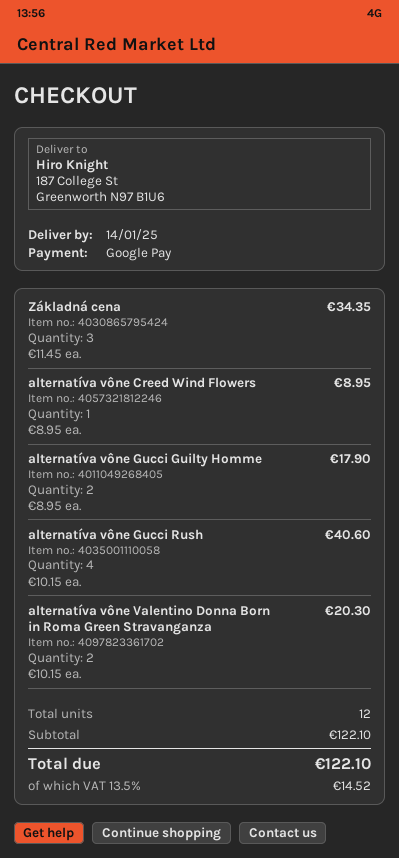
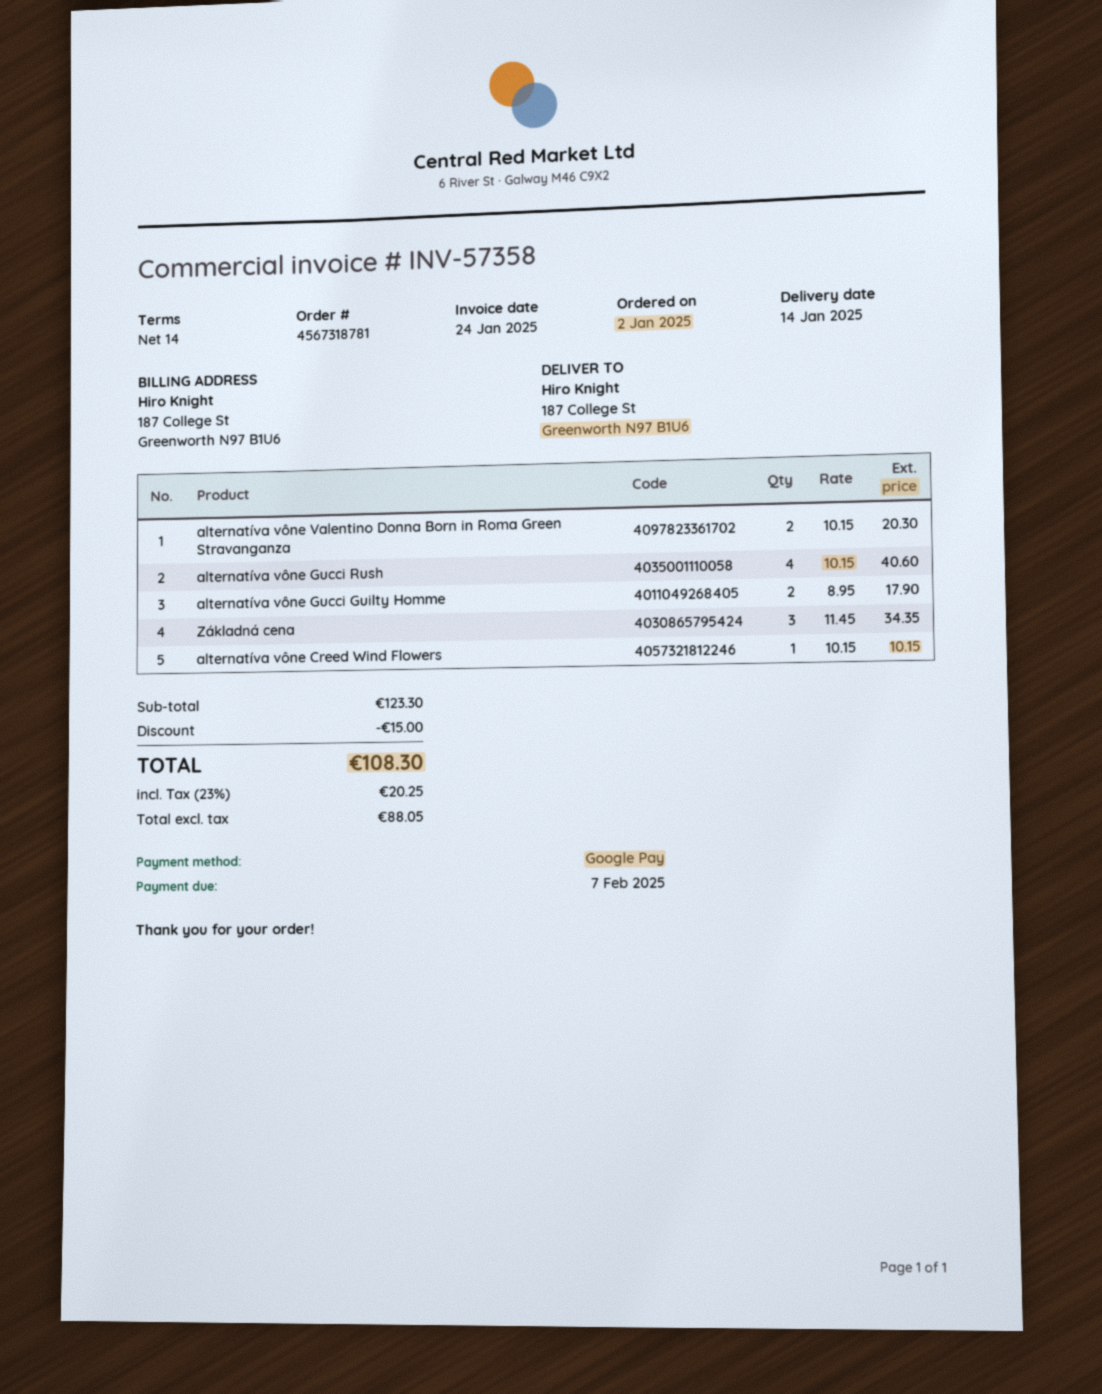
alternatíva vône Creed Wind Flowers: 1 x 8.95 = 8.95 -> 1 x 10.15 = 10.15
subtotal: 122.10 -> 123.30
discount: none -> 15.00
tax: 13.5% = 14.52 -> 23% = 20.25
total: 122.10 -> 108.30

